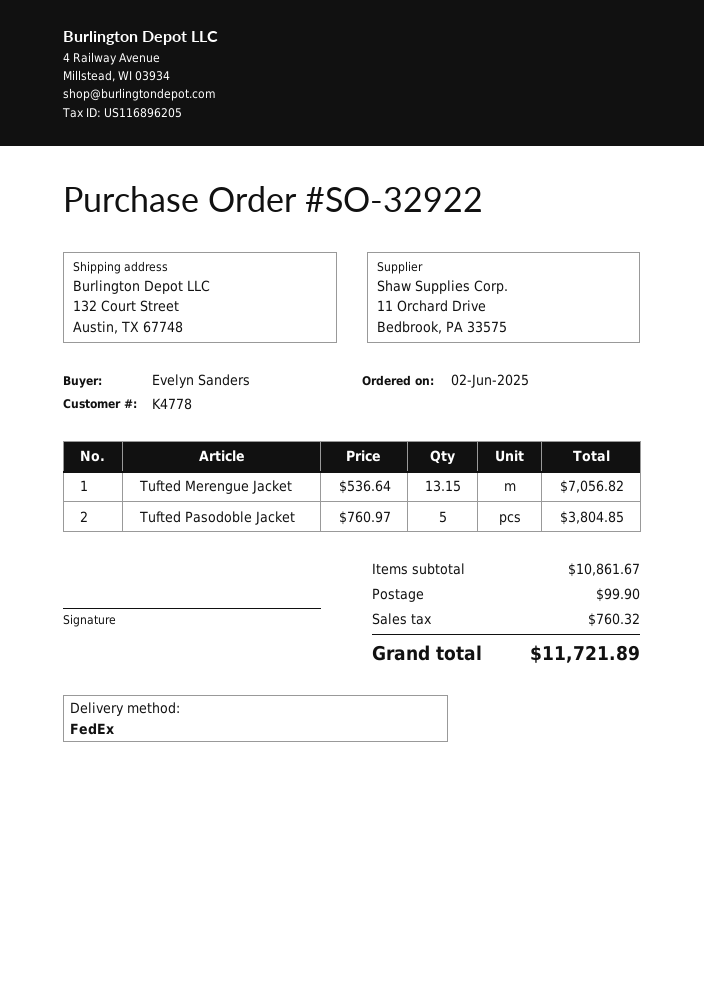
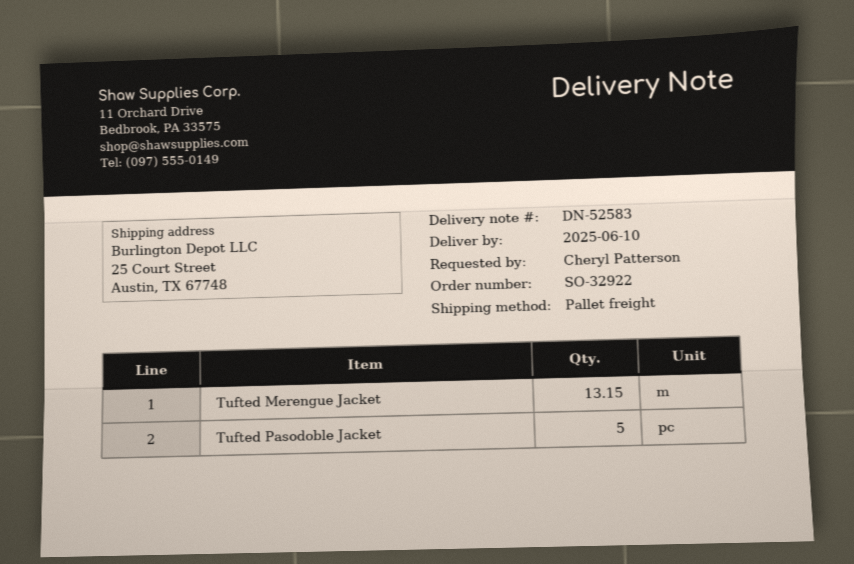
ordered by: Evelyn Sanders -> Cheryl Patterson
shipping method: FedEx -> pallet freight
ship to: 132 Court Street, Austin, TX 67748 -> 25 Court Street, Austin, TX 67748

